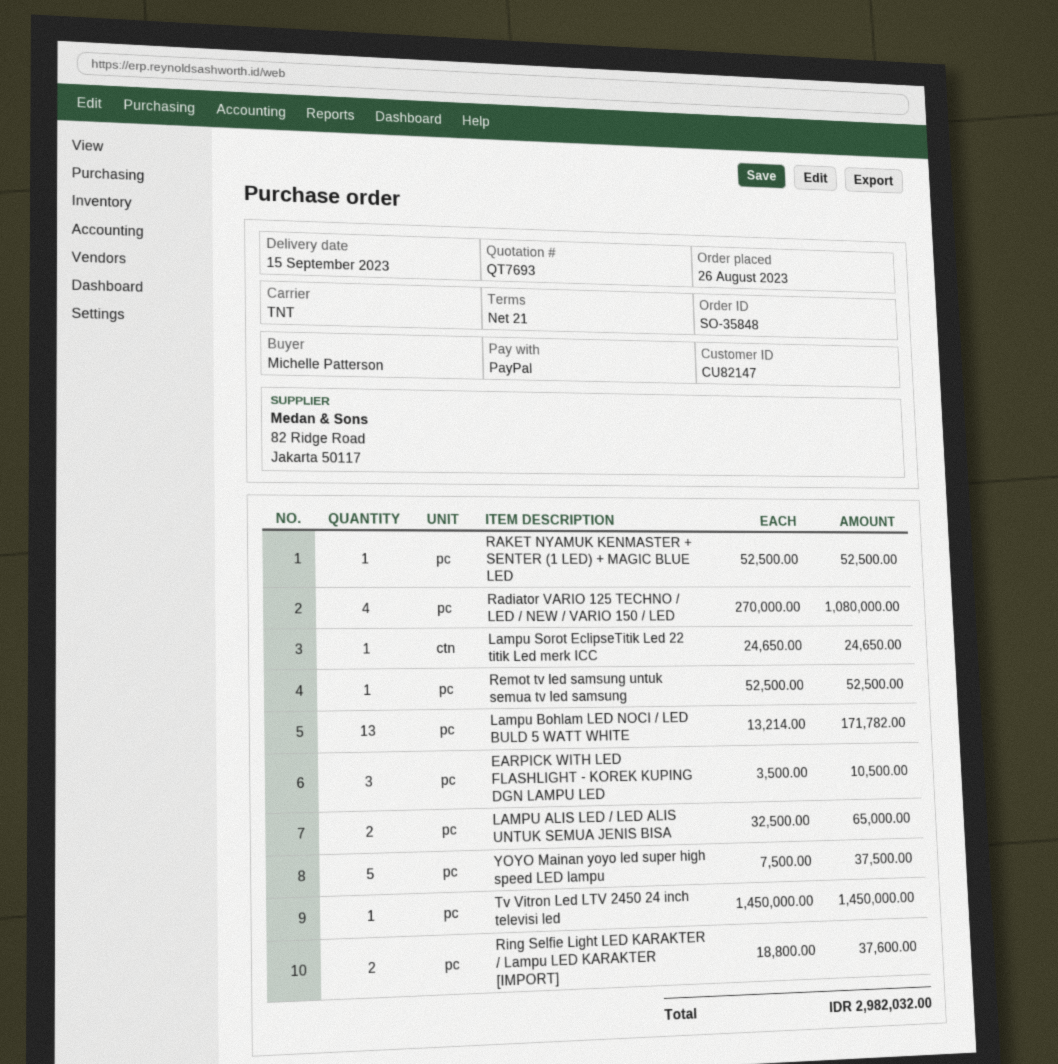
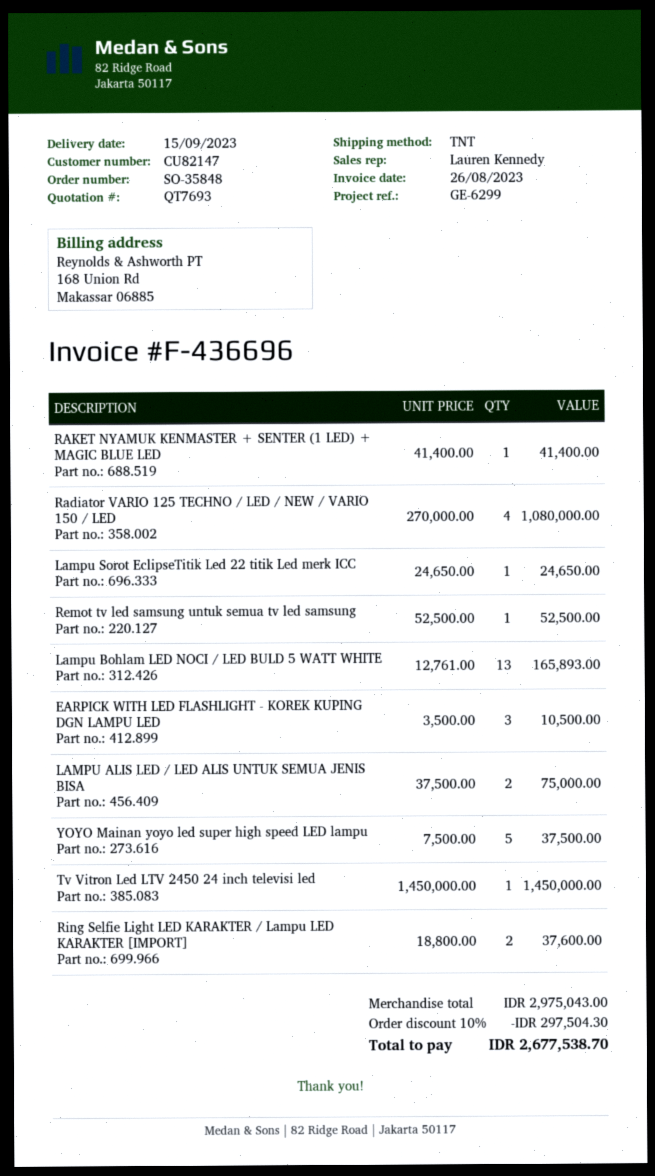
RAKET NYAMUK KENMASTER + SENTER (1 LED) + MAGIC BLUE LED: 1 x 52500.00 = 52500.00 -> 1 x 41400.00 = 41400.00
Lampu Bohlam LED NOCI / LED BULD 5 WATT WHITE: 13 x 13214.00 = 171782.00 -> 13 x 12761.00 = 165893.00
LAMPU ALIS LED / LED ALIS UNTUK SEMUA JENIS BISA: 2 x 32500.00 = 65000.00 -> 2 x 37500.00 = 75000.00
discount: none -> 10% = 297504.30
total: 2982032.00 -> 2677538.70

